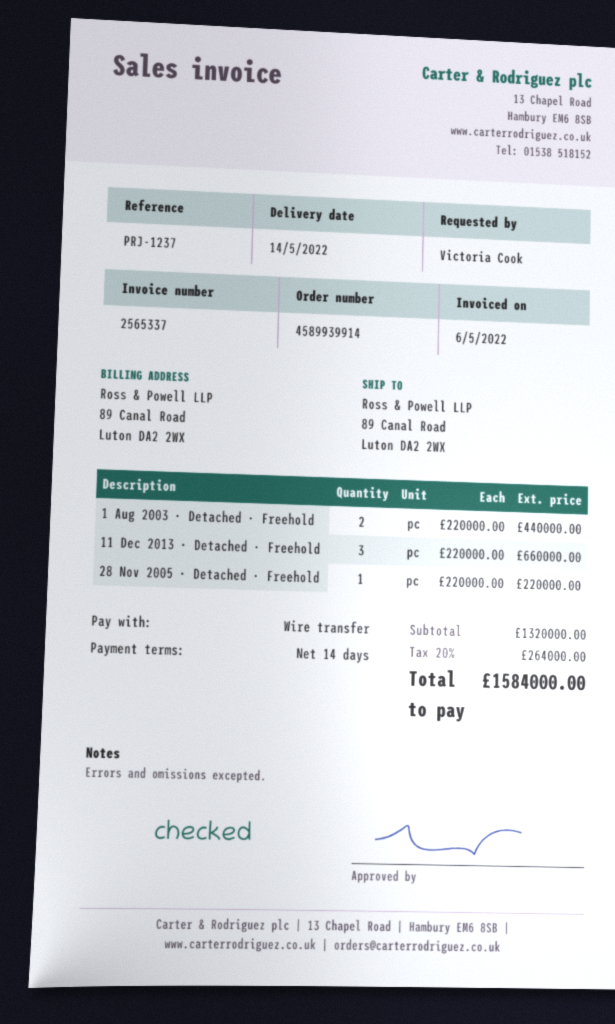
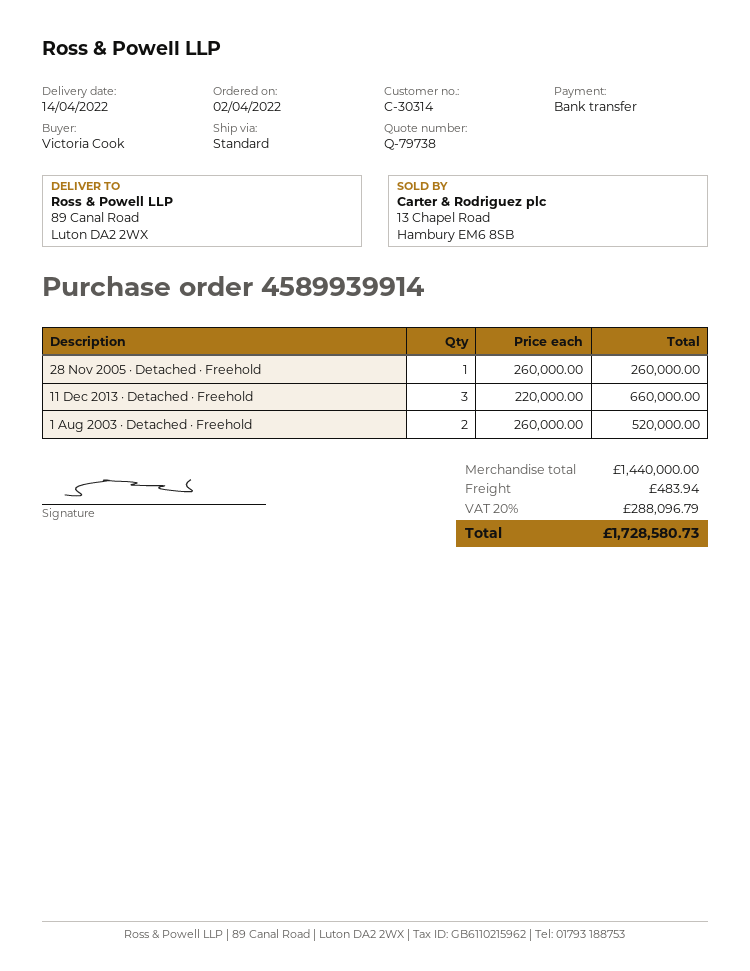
delivery date: 2022-05-14 -> 2022-04-14
1 Aug 2003 · Detached · Freehold: 2 x 220000.00 = 440000.00 -> 2 x 260000.00 = 520000.00
28 Nov 2005 · Detached · Freehold: 1 x 220000.00 = 220000.00 -> 1 x 260000.00 = 260000.00
subtotal: 1320000.00 -> 1440000.00
shipping: none -> 483.94
tax: 20% = 264000.00 -> 20% = 288096.79
total: 1584000.00 -> 1728580.73

